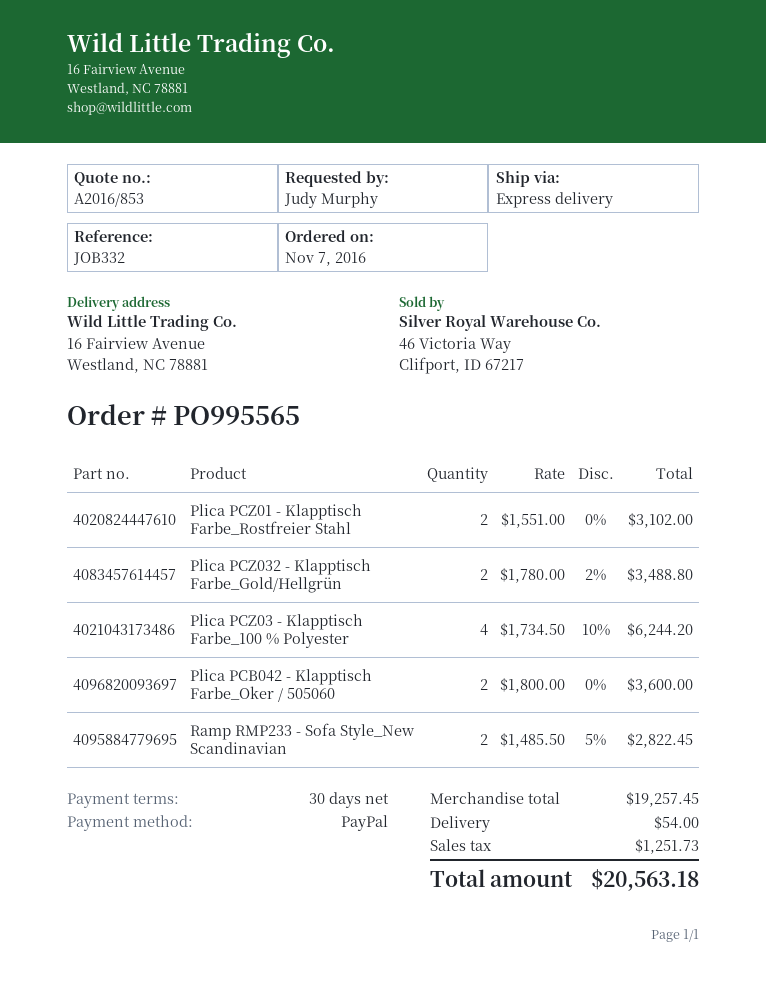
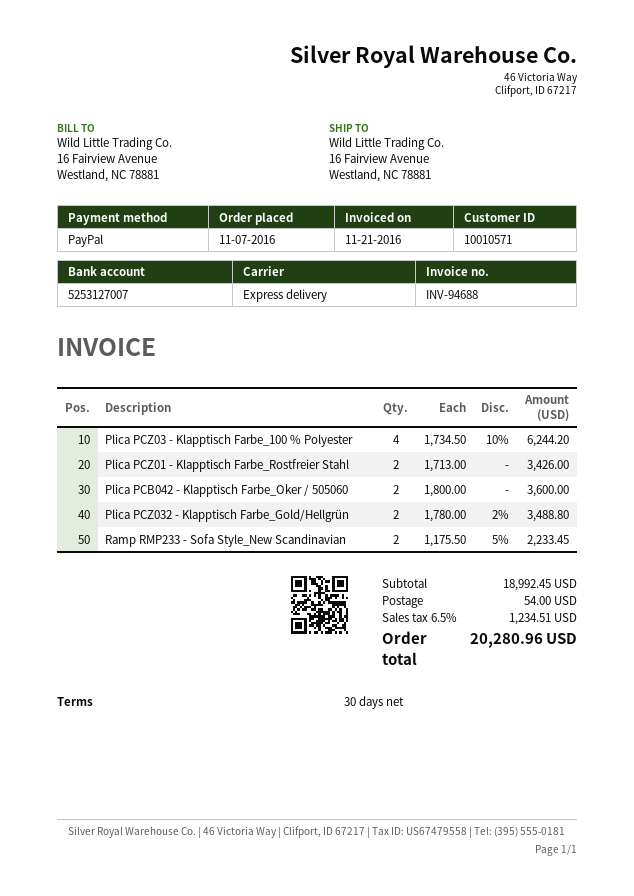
Plica PCZ01 - Klapptisch Farbe_Rostfreier Stahl: 2 x 1551.00 = 3102.00 -> 2 x 1713.00 = 3426.00
Ramp RMP233 - Sofa Style_New Scandinavian: 2 x 1485.50 - 5% = 2822.45 -> 2 x 1175.50 - 5% = 2233.45
subtotal: 19257.45 -> 18992.45
tax: 1251.73 -> 1234.51
total: 20563.18 -> 20280.96

